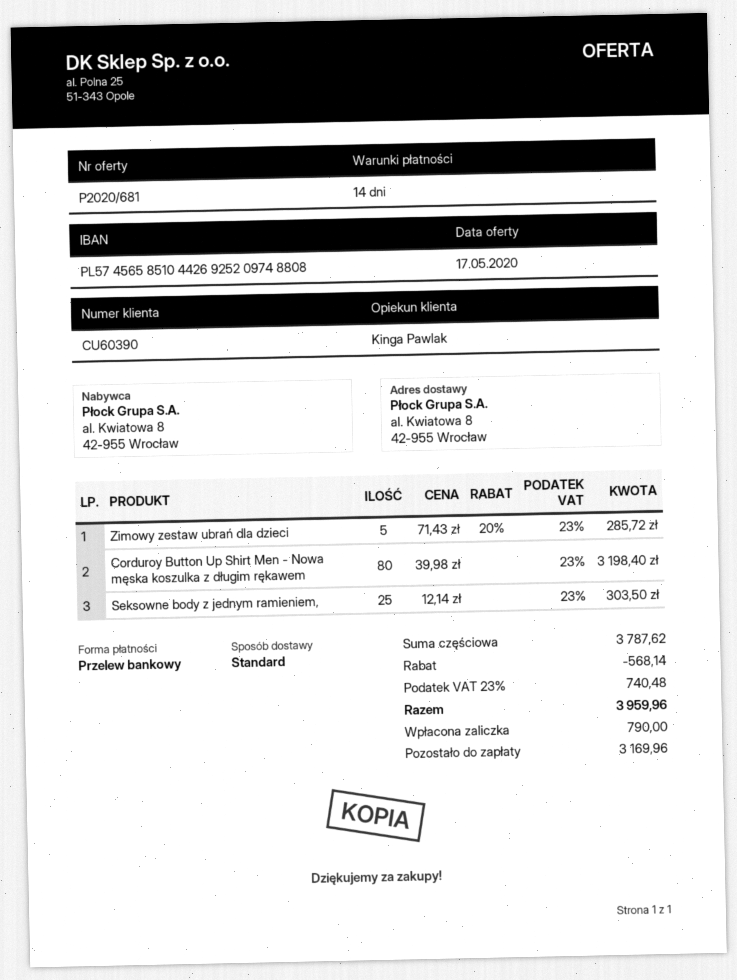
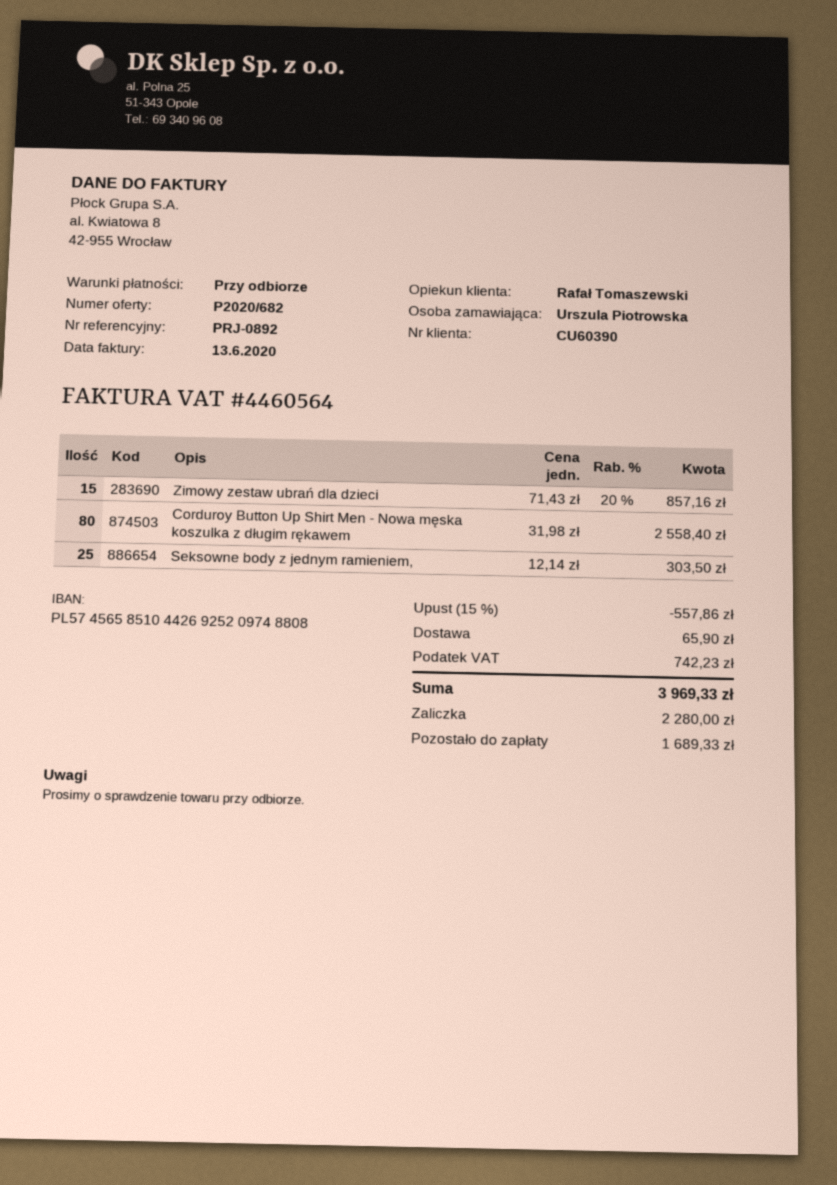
quote number: P2020/681 -> P2020/682
payment terms: 14 days -> on receipt
sales rep: Kinga Pawlak -> Rafał Tomaszewski
Zimowy zestaw ubrań dla dzieci: 5 x 71.43 - 20% = 285.72 -> 15 x 71.43 - 20% = 857.16
Corduroy Button Up Shirt Men - Nowa męska koszulka z długim rękawem: 80 x 39.98 = 3198.40 -> 80 x 31.98 = 2558.40
discount: 568.14 -> 557.86
shipping: none -> 65.90
tax: 740.48 -> 742.23
total: 3959.96 -> 3969.33
deposit: 790.00 -> 2280.00
balance: 3169.96 -> 1689.33

